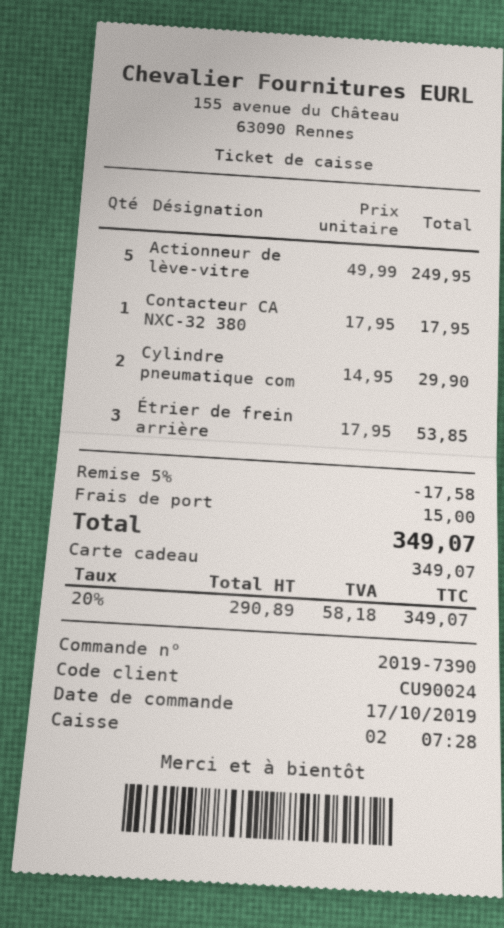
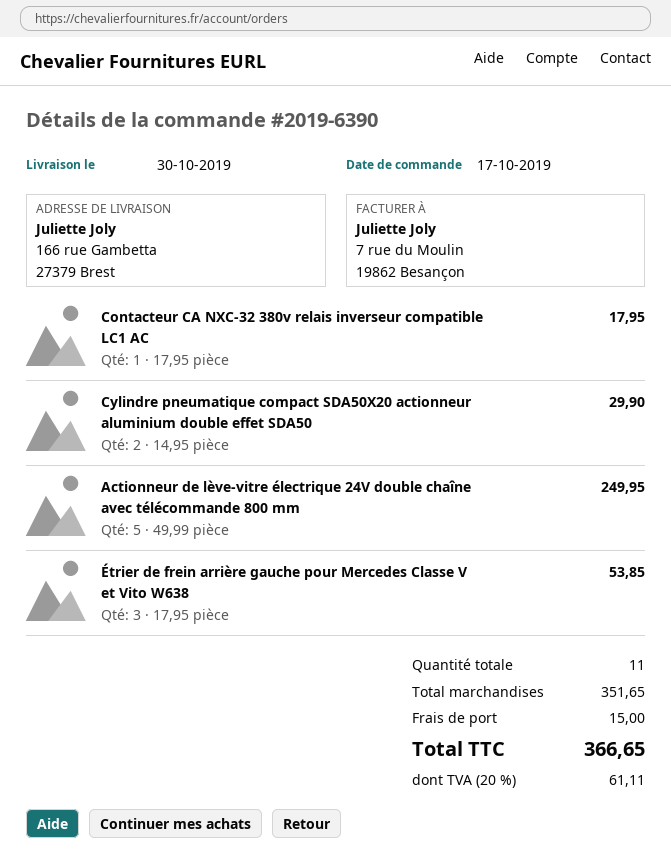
order number: 2019-7390 -> 2019-6390
discount: 5% = 17.58 -> none
tax: 20% = 58.18 -> 20% = 61.11
total: 349.07 -> 366.65

